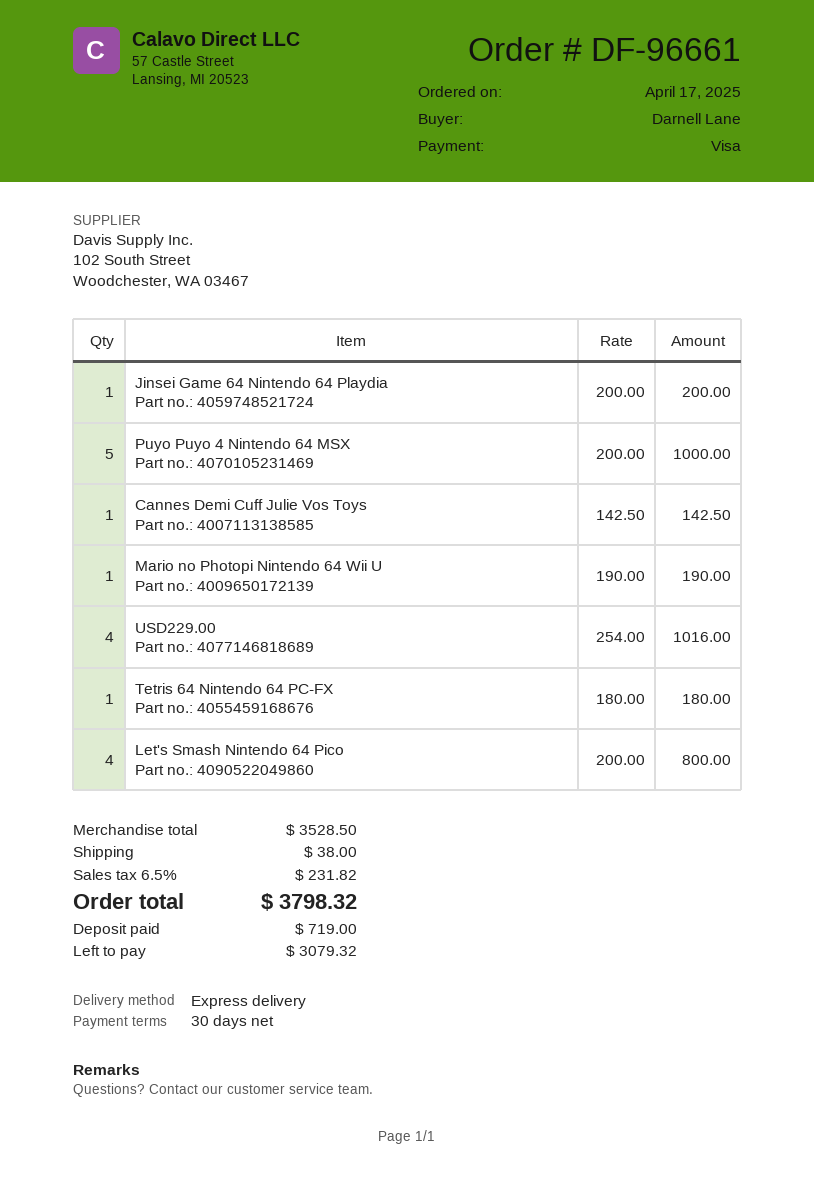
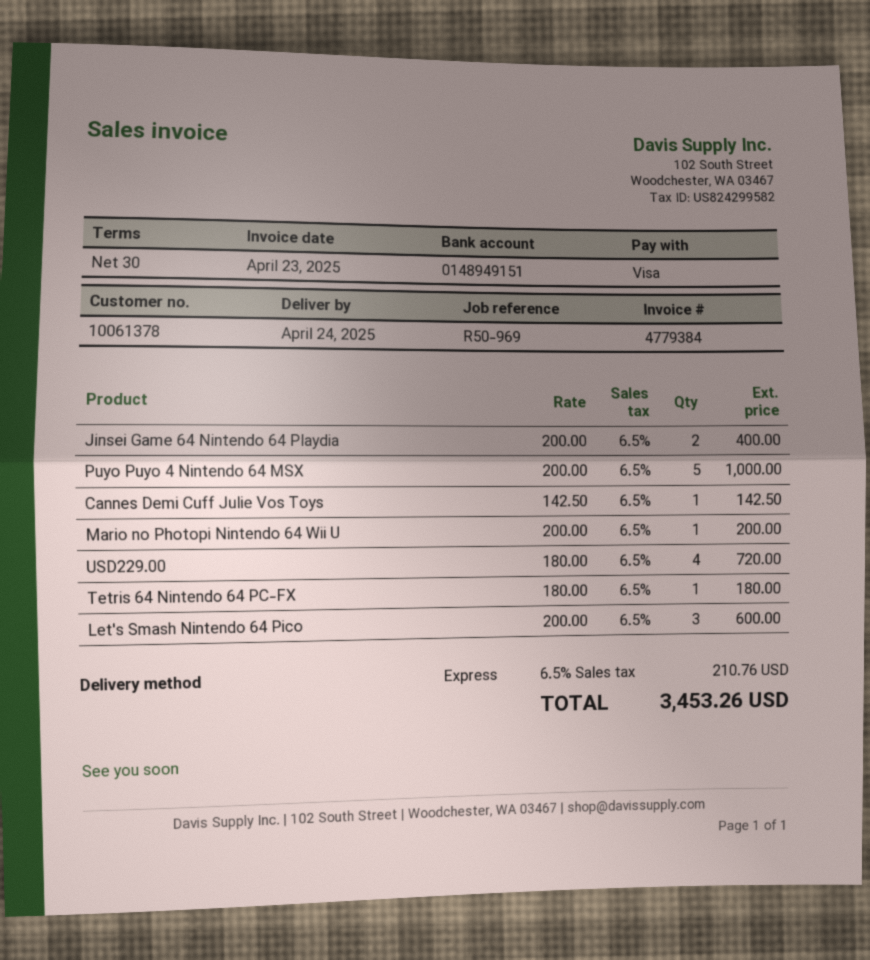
Jinsei Game 64 Nintendo 64 Playdia: 1 x 200.00 = 200.00 -> 2 x 200.00 = 400.00
Mario no Photopi Nintendo 64 Wii U: 1 x 190.00 = 190.00 -> 1 x 200.00 = 200.00
USD229.00: 4 x 254.00 = 1016.00 -> 4 x 180.00 = 720.00
Let's Smash Nintendo 64 Pico: 4 x 200.00 = 800.00 -> 3 x 200.00 = 600.00
shipping: 38.00 -> none
tax: 6.5% = 231.82 -> 6.5% = 210.76
total: 3798.32 -> 3453.26

